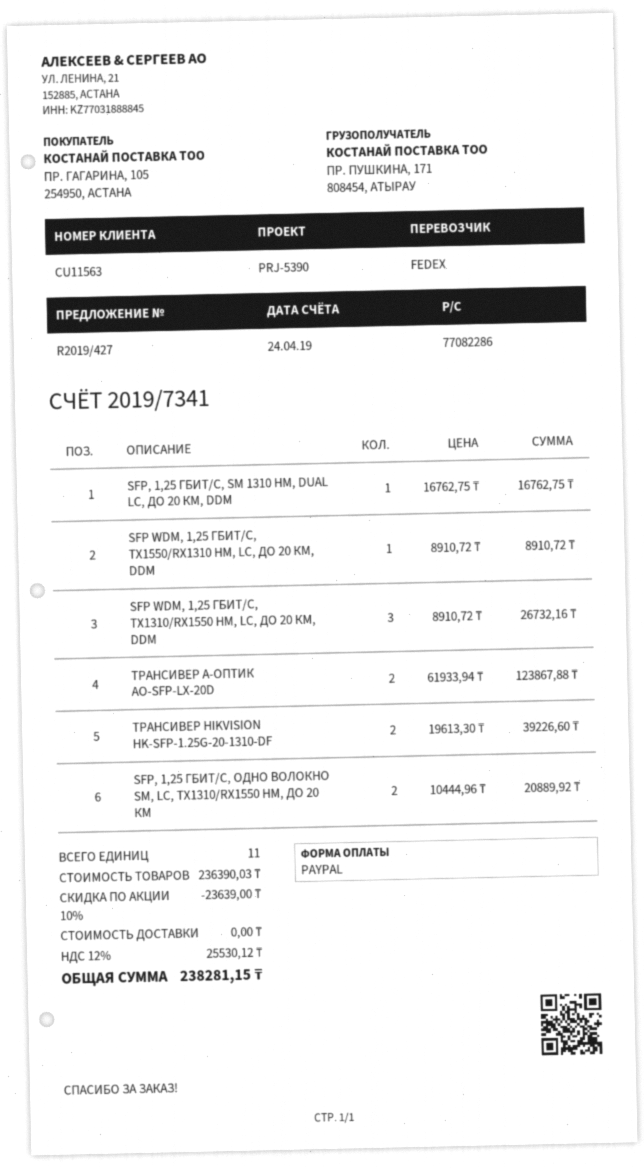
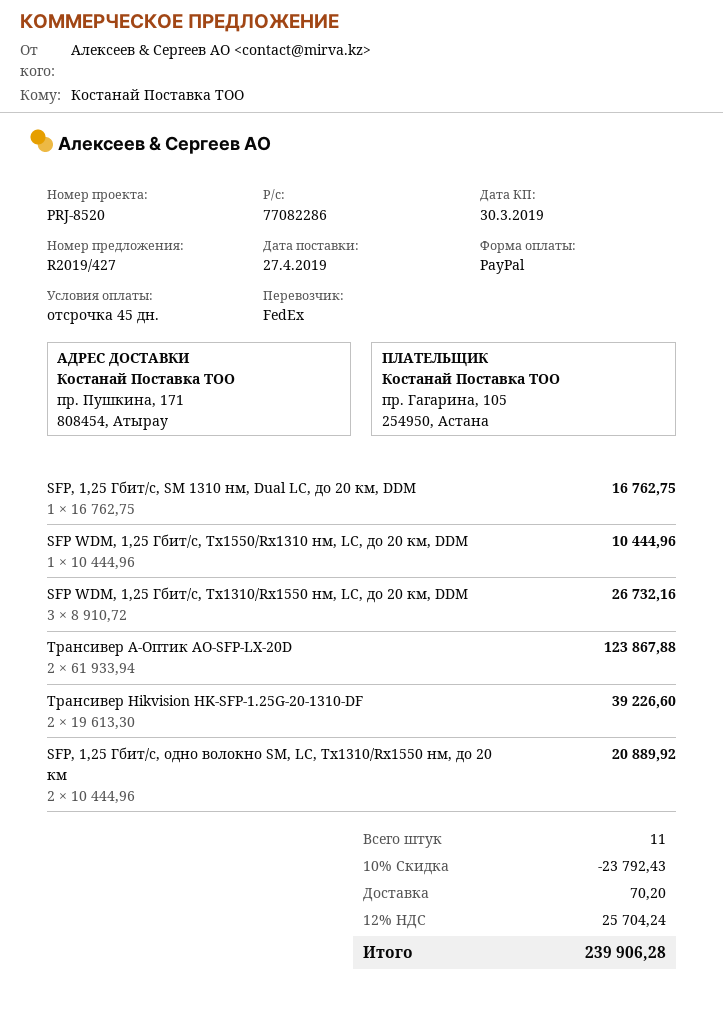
reference: PRJ-5390 -> PRJ-8520
SFP WDM, 1,25 ГБИТ/С, TX1550/RX1310 НМ, LC, ДО 20 КМ, DDM: 1 x 8910.72 = 8910.72 -> 1 x 10444.96 = 10444.96
discount: 10% = 23639.00 -> 10% = 23792.43
shipping: 0.00 -> 70.20
tax: 12% = 25530.12 -> 12% = 25704.24
total: 238281.15 -> 239906.28

